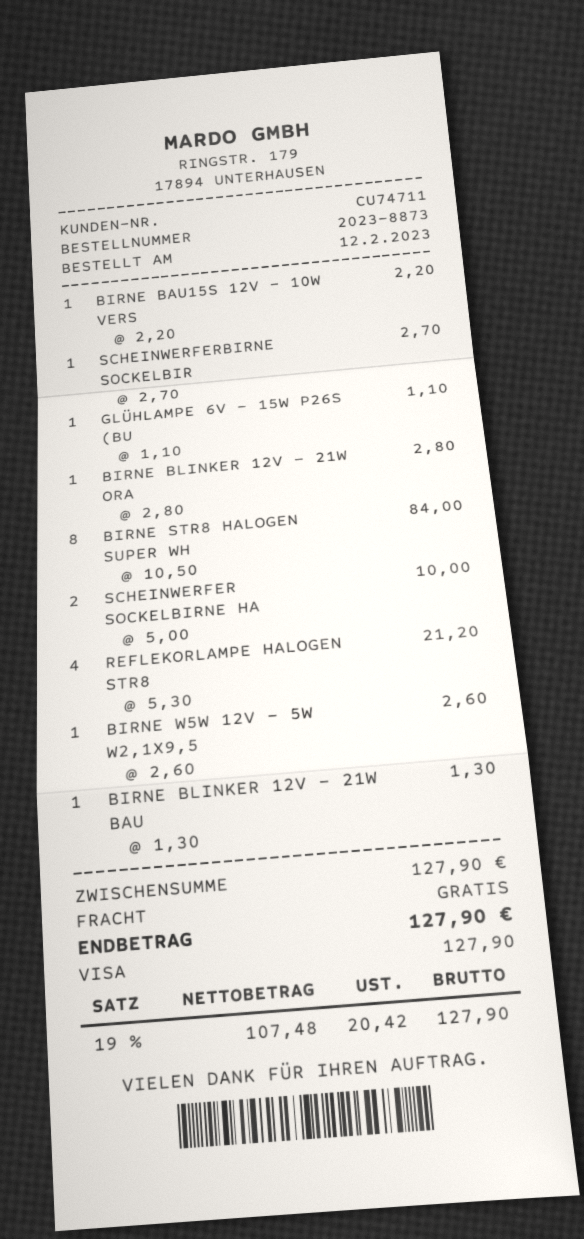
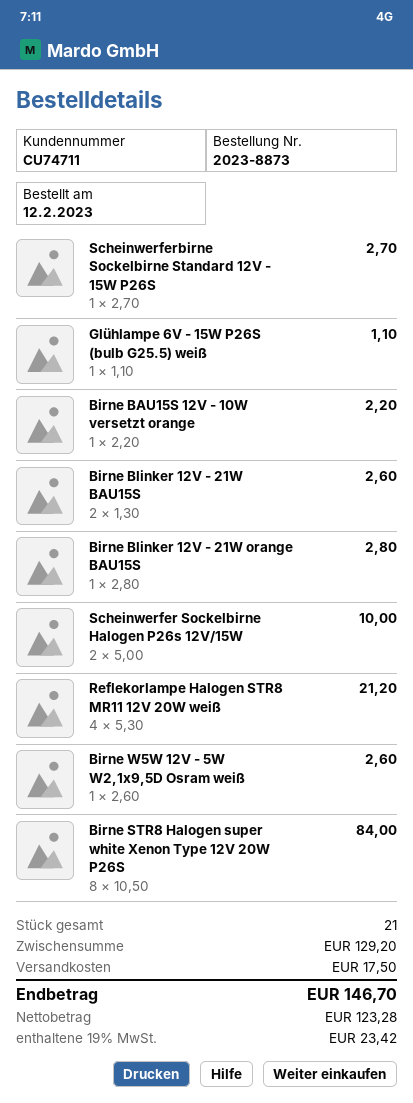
BIRNE BLINKER 12V - 21W BAU: 1 x 1.30 = 1.30 -> 2 x 1.30 = 2.60
subtotal: 127.90 -> 129.20
shipping: 0.00 -> 17.50
net: 107.48 -> 123.28
tax: 19% = 20.42 -> 19% = 23.42
total: 127.90 -> 146.70

